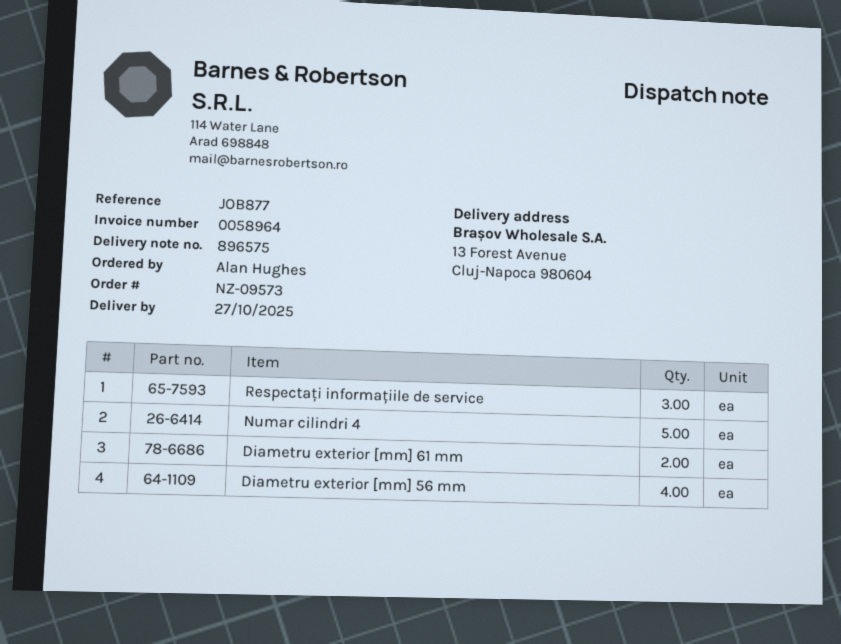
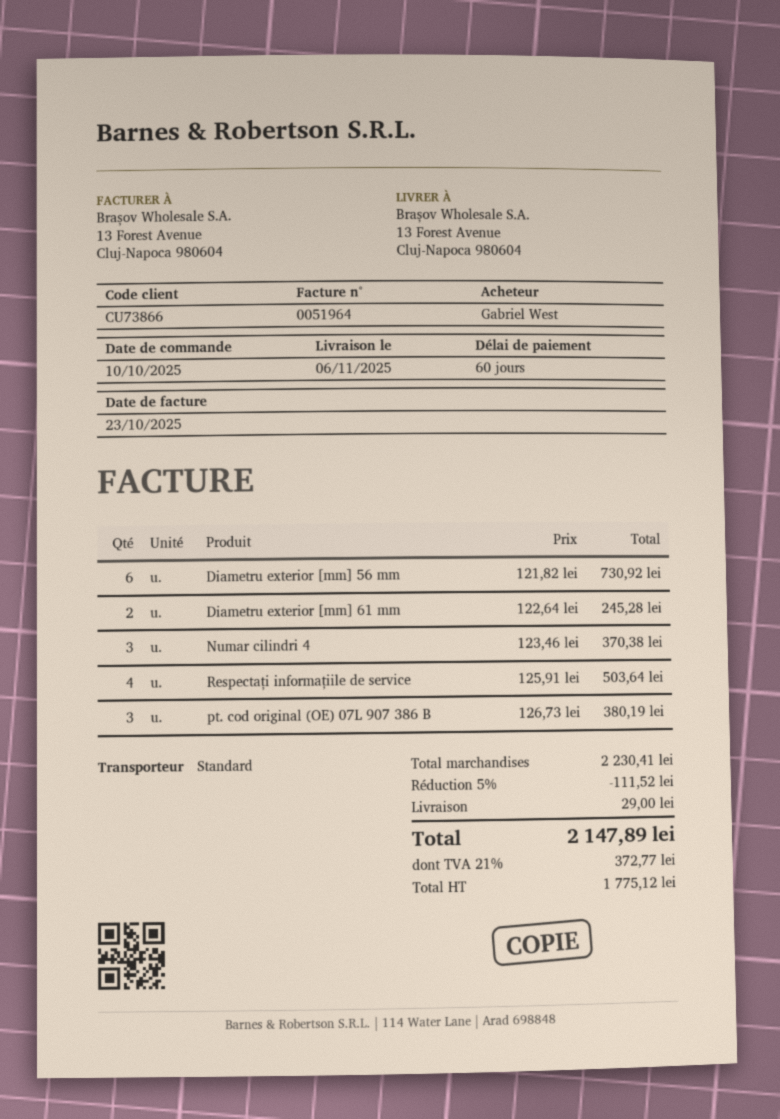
delivery date: 2025-10-27 -> 2025-11-06
invoice number: 0058964 -> 0051964
ordered by: Alan Hughes -> Gabriel West
Respectați informațiile de service: 3 -> 4
Numar cilindri 4: 5 -> 3
Diametru exterior [mm] 56 mm: 4 -> 6
pt. cod original (OE) 07L 907 386 B: none -> 3

